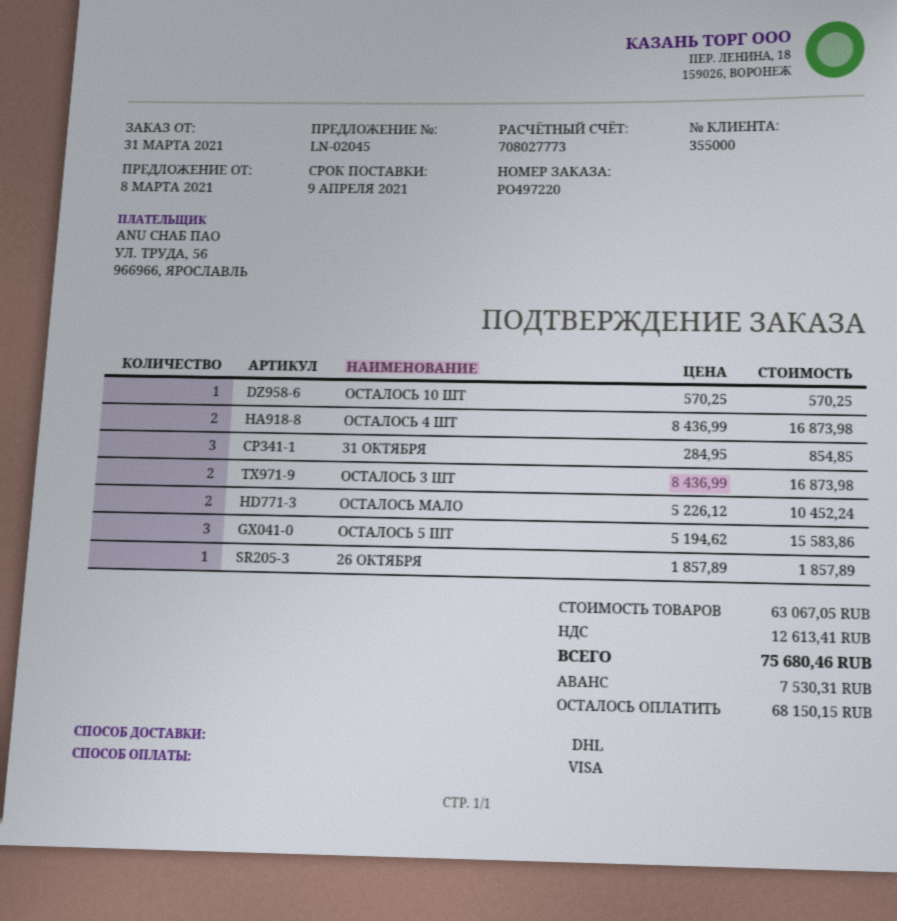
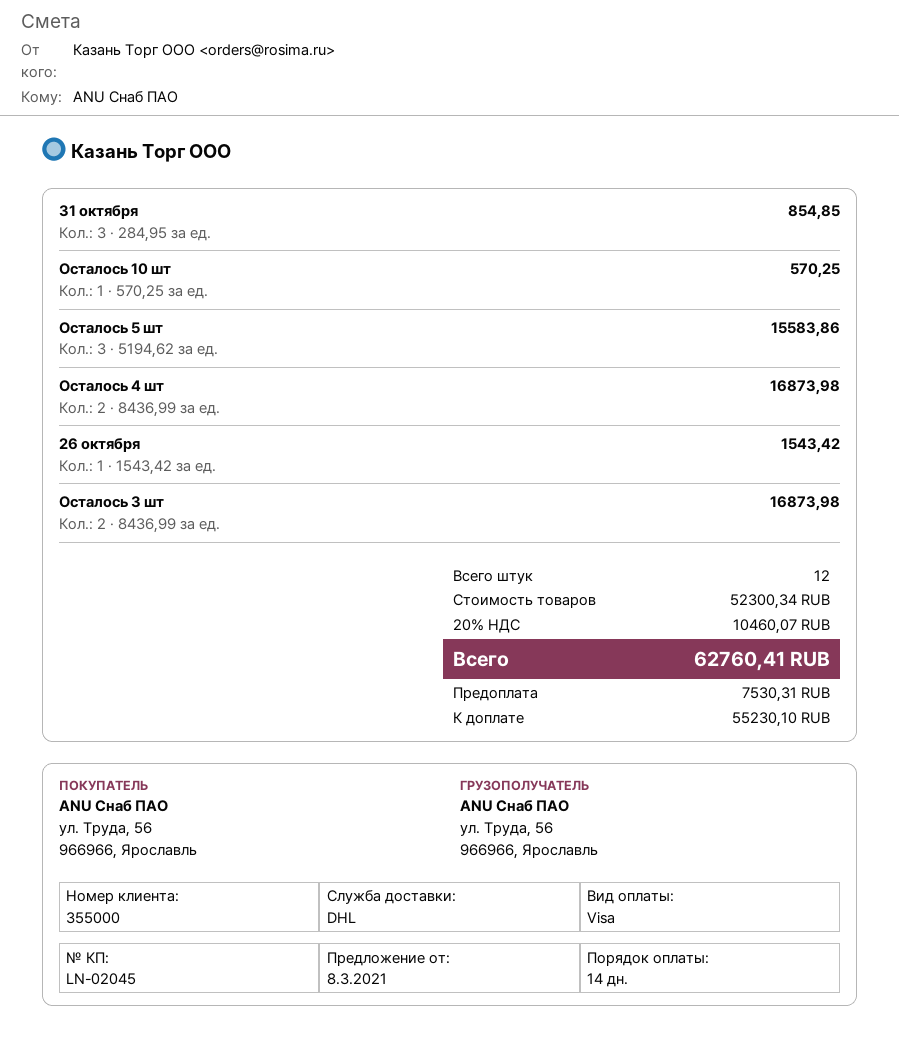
ОСТАЛОСЬ МАЛО: 2 x 5226.12 = 10452.24 -> none
26 ОКТЯБРЯ: 1 x 1857.89 = 1857.89 -> 1 x 1543.42 = 1543.42
subtotal: 63067.05 -> 52300.34
tax: 12613.41 -> 10460.07
total: 75680.46 -> 62760.41
balance: 68150.15 -> 55230.10

